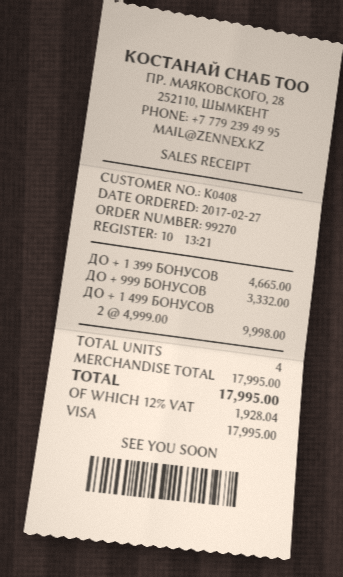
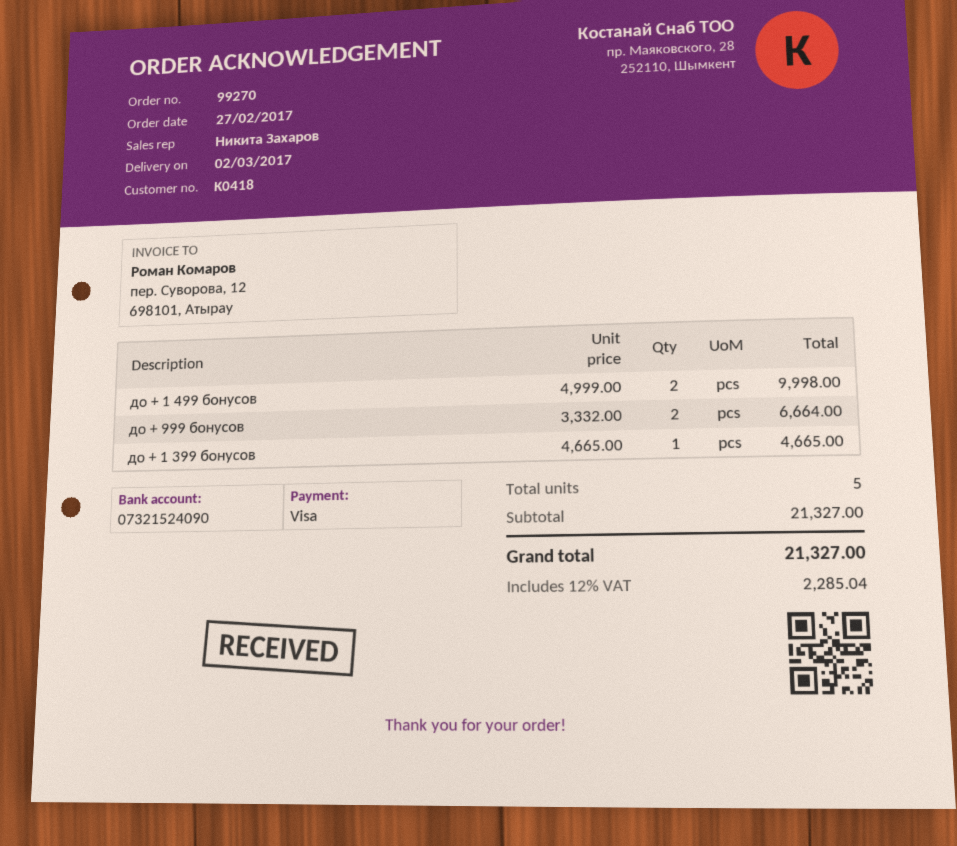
customer number: K0408 -> K0418
ДО + 999 БОНУСОВ: 1 x 3332.00 = 3332.00 -> 2 x 3332.00 = 6664.00
total quantity: 4 -> 5
subtotal: 17995.00 -> 21327.00
tax: 12% = 1928.04 -> 12% = 2285.04
total: 17995.00 -> 21327.00

